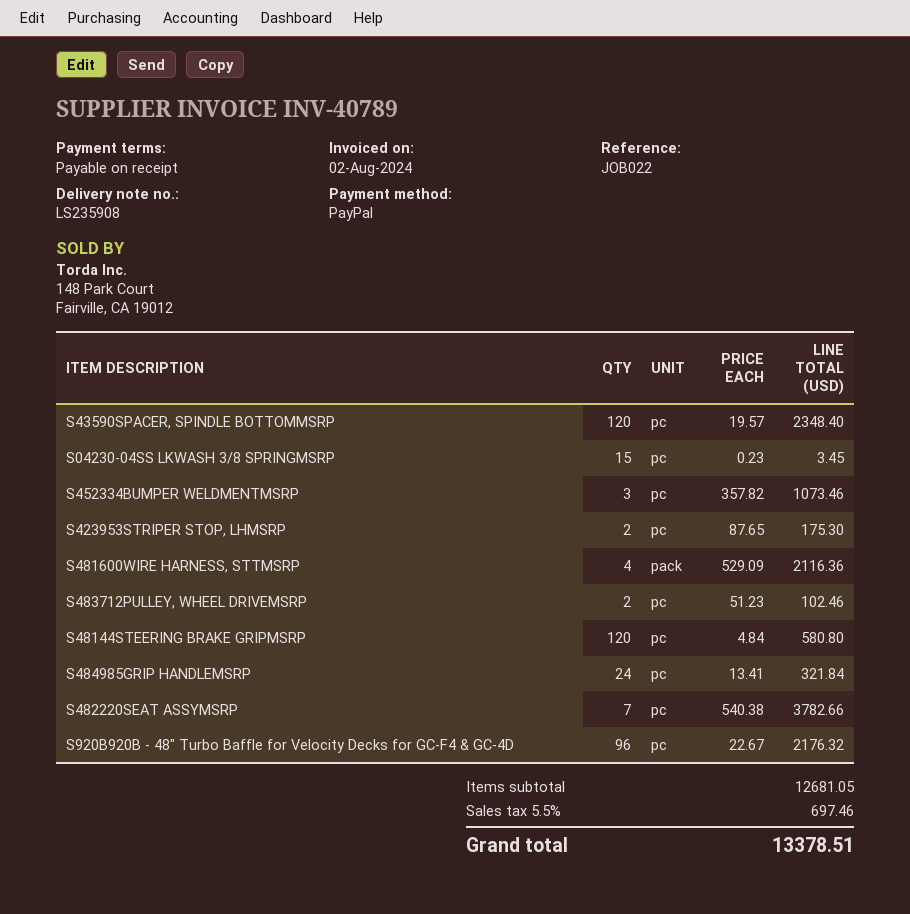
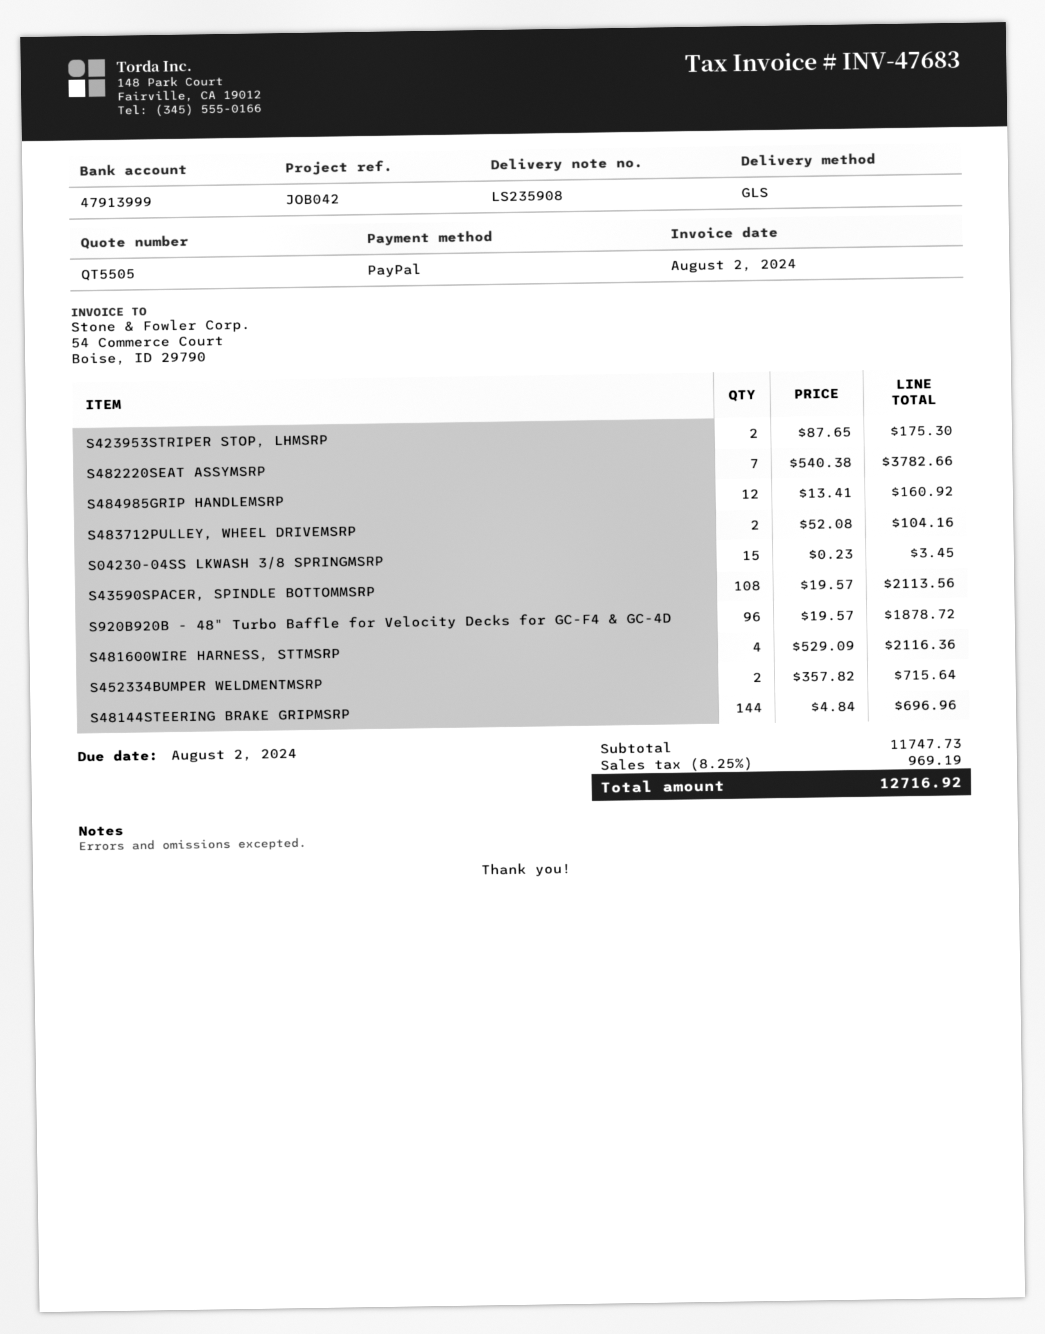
invoice number: INV-40789 -> INV-47683
reference: JOB022 -> JOB042
S43590SPACER, SPINDLE BOTTOMMSRP: 120 x 19.57 = 2348.40 -> 108 x 19.57 = 2113.56
S452334BUMPER WELDMENTMSRP: 3 x 357.82 = 1073.46 -> 2 x 357.82 = 715.64
S483712PULLEY, WHEEL DRIVEMSRP: 2 x 51.23 = 102.46 -> 2 x 52.08 = 104.16
S48144STEERING BRAKE GRIPMSRP: 120 x 4.84 = 580.80 -> 144 x 4.84 = 696.96
S484985GRIP HANDLEMSRP: 24 x 13.41 = 321.84 -> 12 x 13.41 = 160.92
S920B920B - 48" Turbo Baffle for Velocity Decks for GC-F4 & GC-4D: 96 x 22.67 = 2176.32 -> 96 x 19.57 = 1878.72
subtotal: 12681.05 -> 11747.73
tax: 5.5% = 697.46 -> 8.25% = 969.19
total: 13378.51 -> 12716.92

